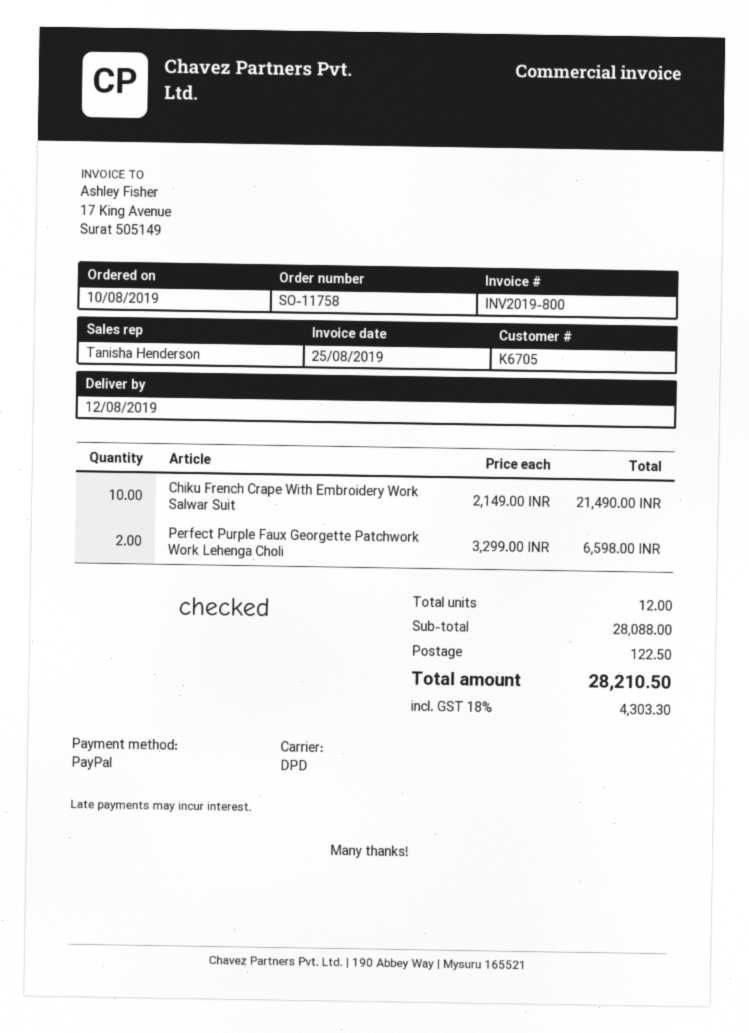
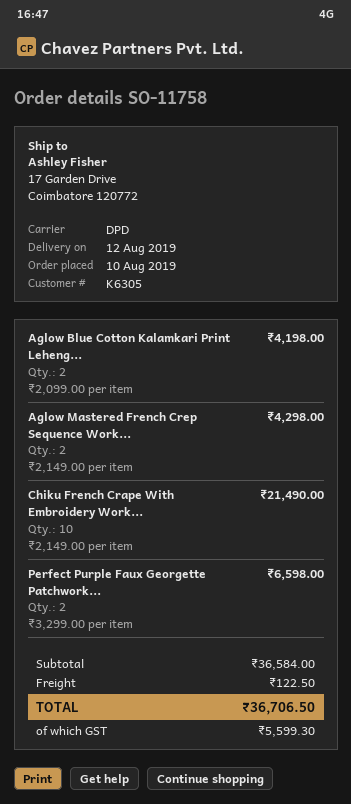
customer number: K6705 -> K6305
Aglow Blue Cotton Kalamkari Print Leheng...: none -> 2 x 2099.00 = 4198.00
Aglow Mastered French Crep Sequence Work...: none -> 2 x 2149.00 = 4298.00
subtotal: 28088.00 -> 36584.00
tax: 4303.30 -> 5599.30
total: 28210.50 -> 36706.50

